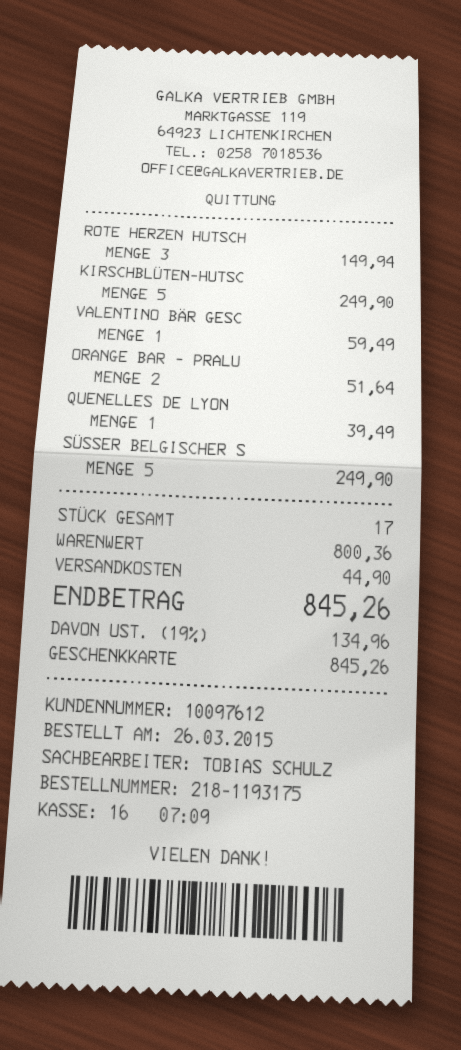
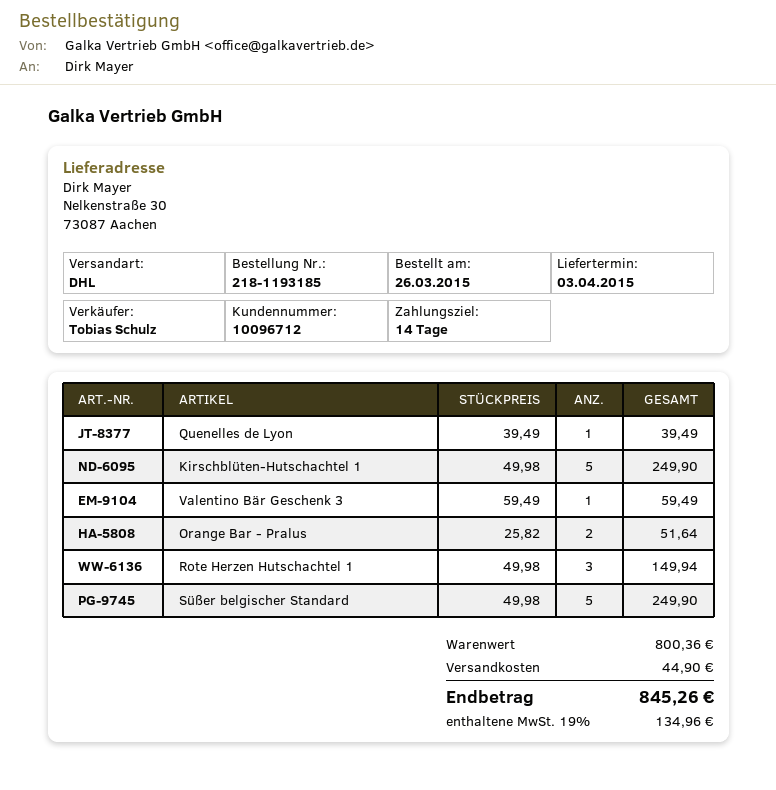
order number: 218-1193175 -> 218-1193185
customer number: 10097612 -> 10096712

